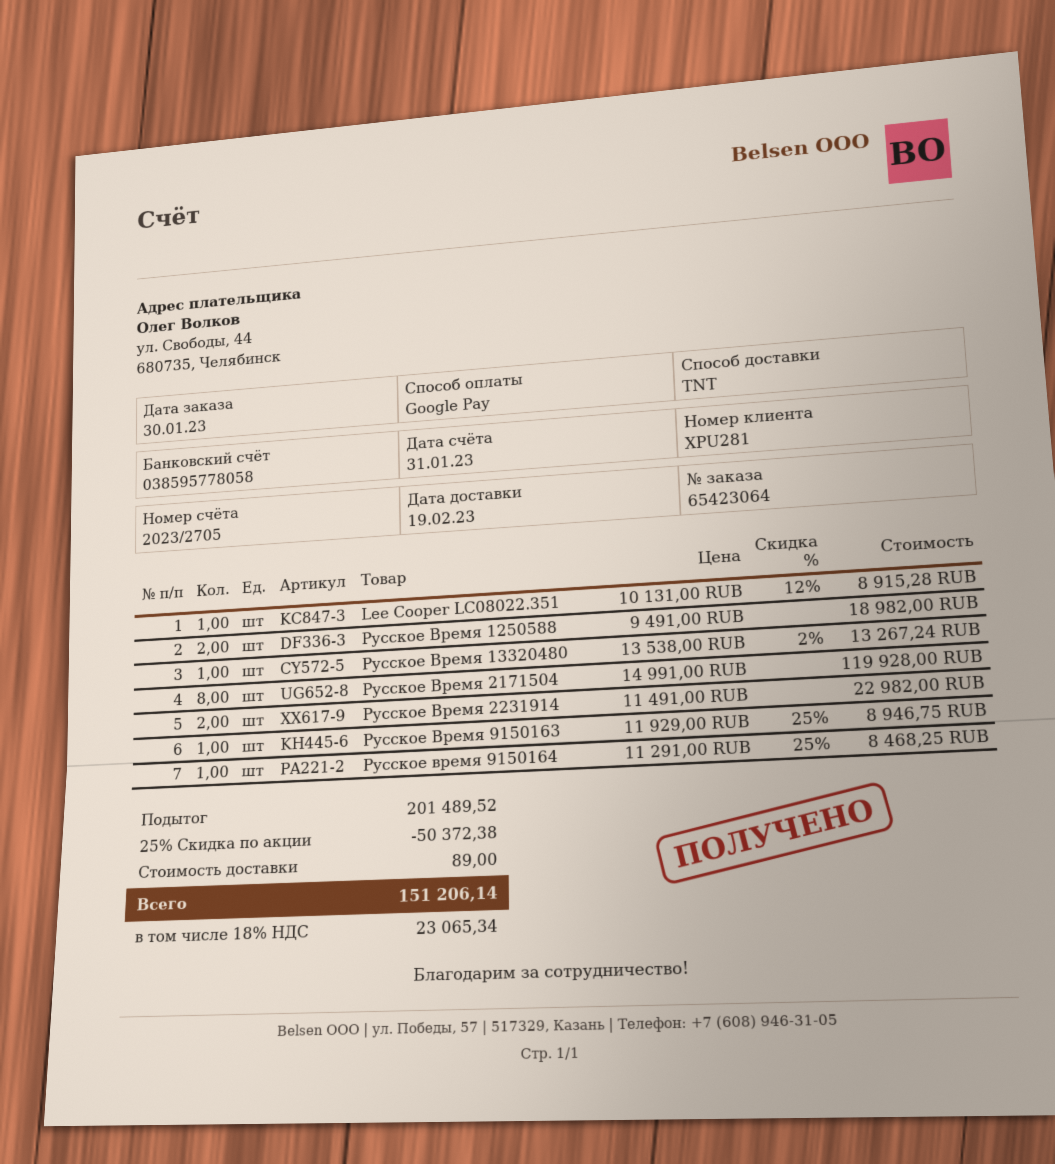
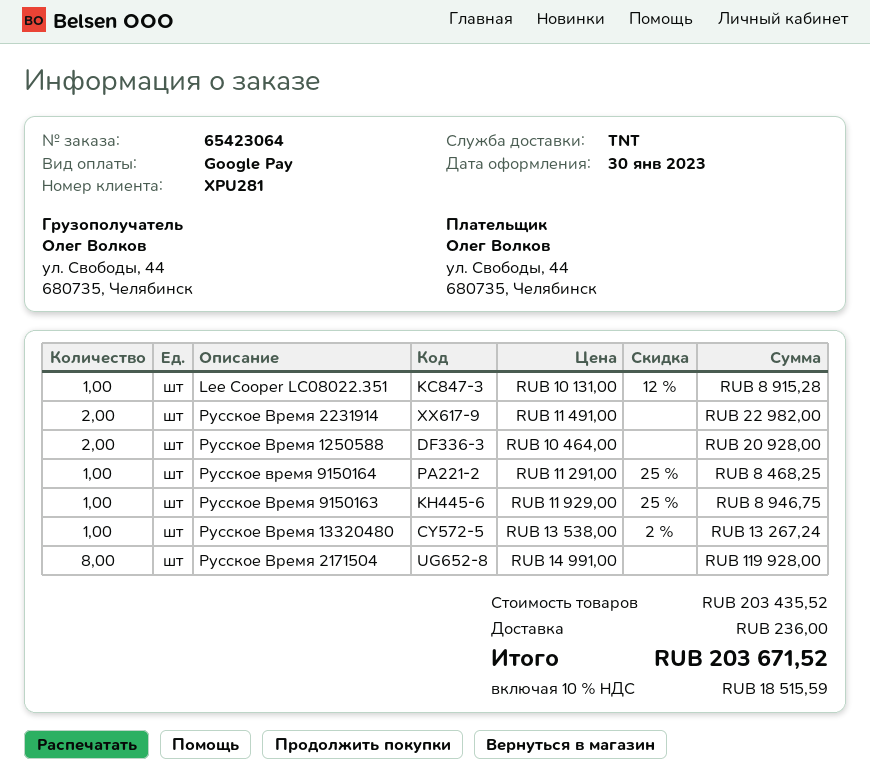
Русское Время 1250588: 2 x 9491.00 = 18982.00 -> 2 x 10464.00 = 20928.00
subtotal: 201489.52 -> 203435.52
discount: 25% = 50372.38 -> none
shipping: 89.00 -> 236.00
tax: 18% = 23065.34 -> 10% = 18515.59
total: 151206.14 -> 203671.52

